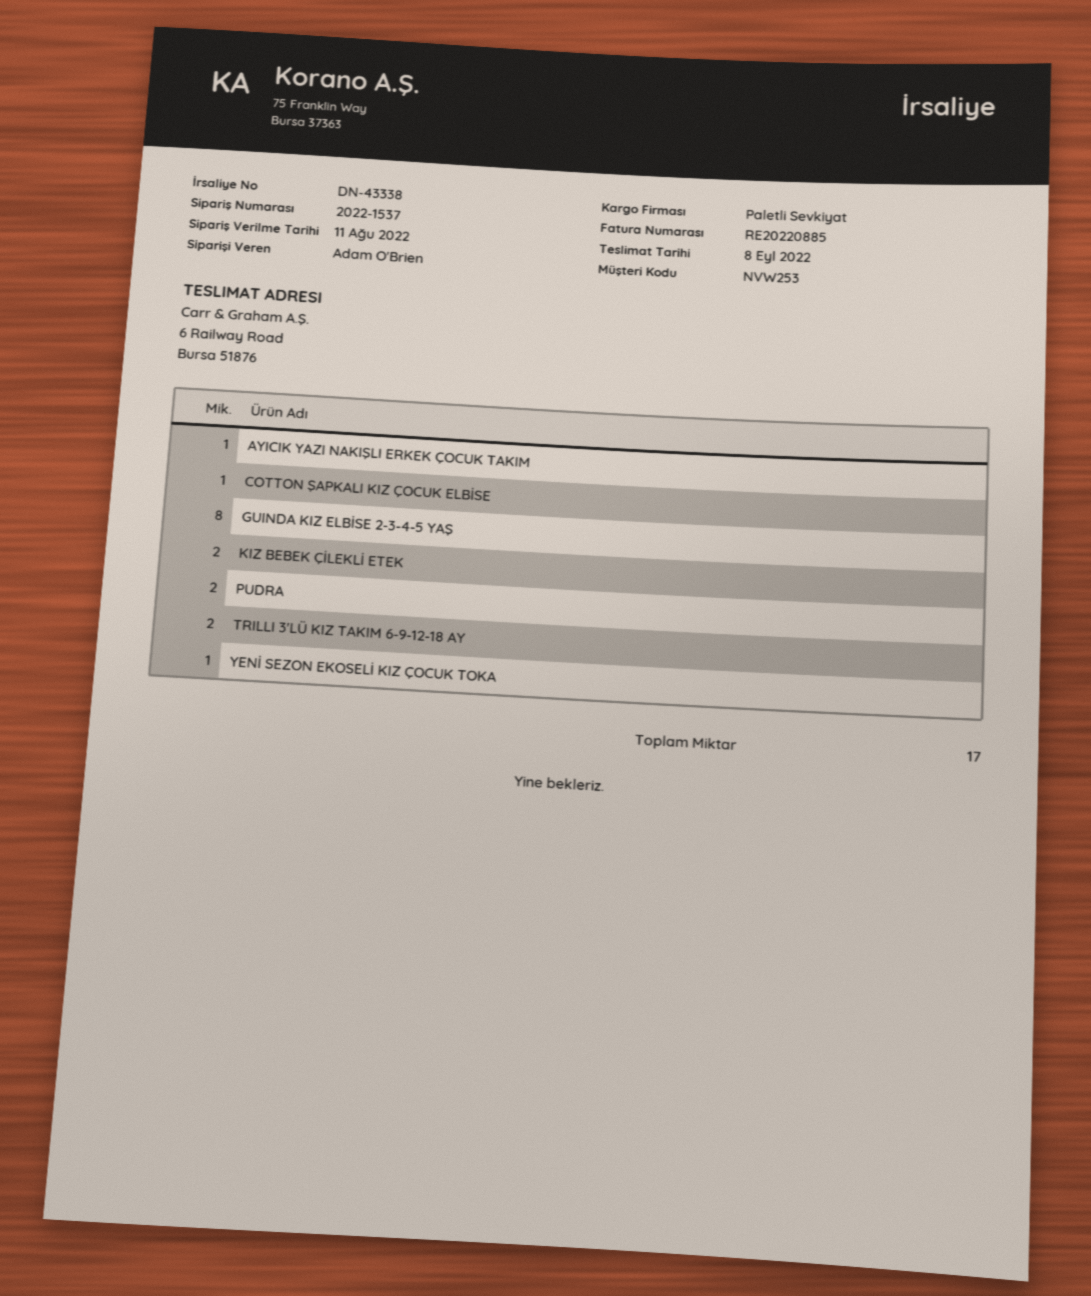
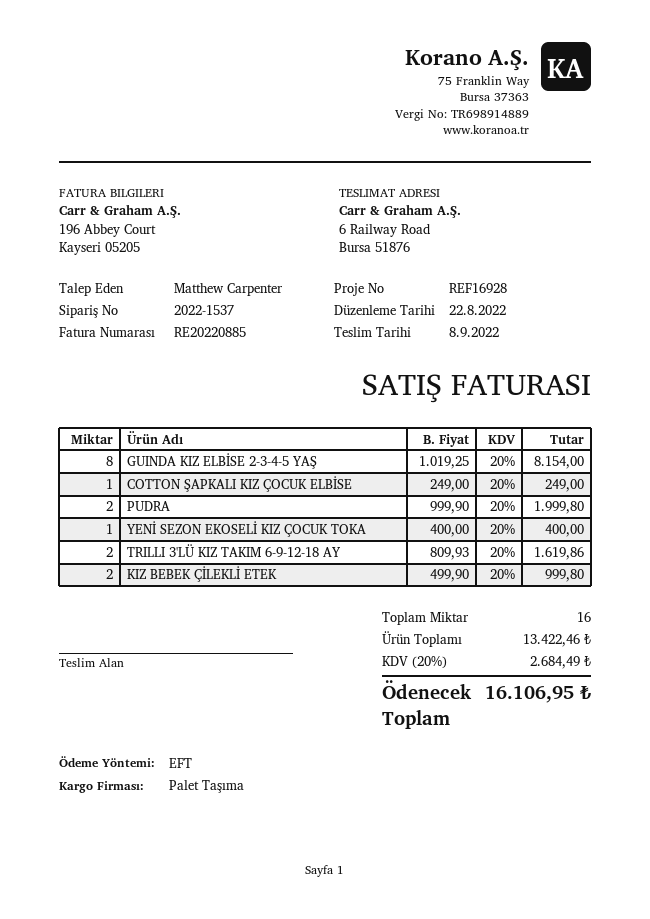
ordered by: Adam O'Brien -> Matthew Carpenter
AYICIK YAZI NAKIŞLI ERKEK ÇOCUK TAKIM: 1 -> none
total quantity: 17 -> 16

